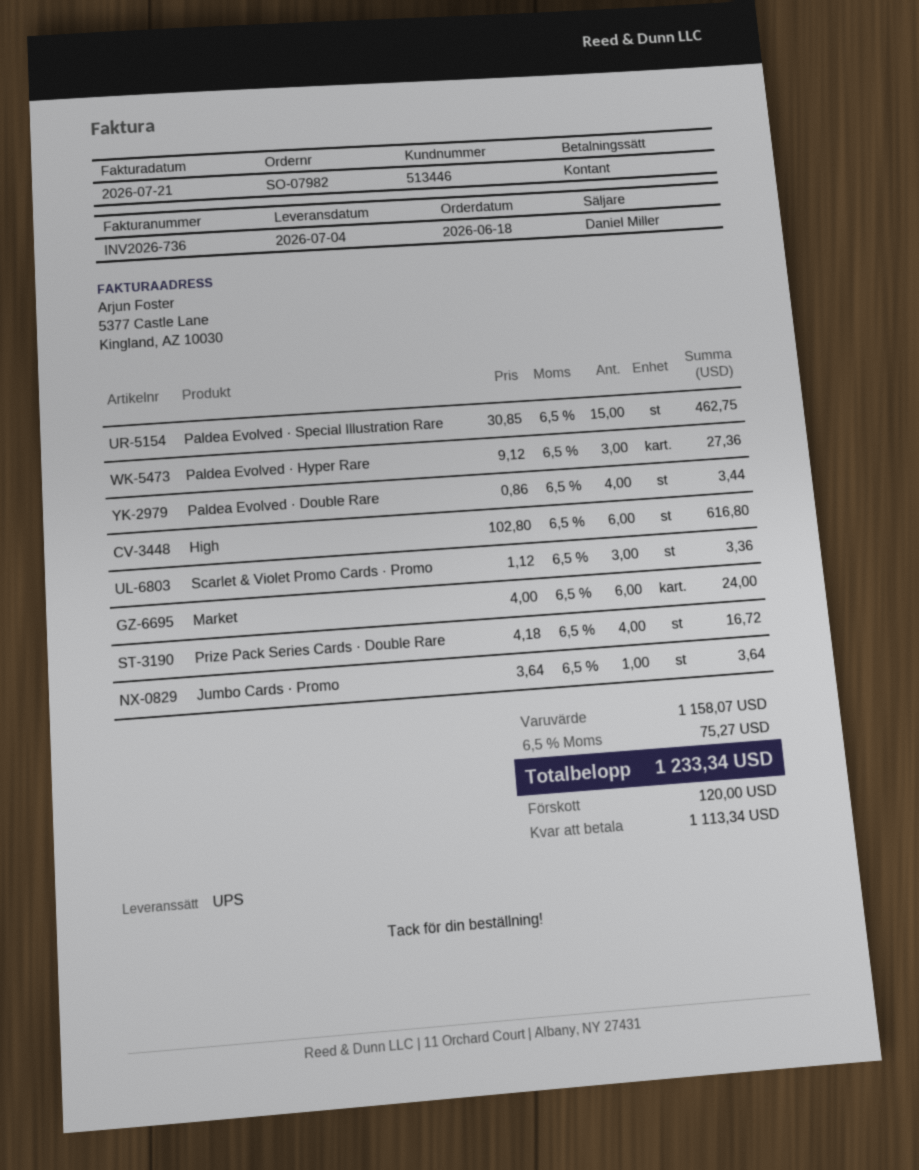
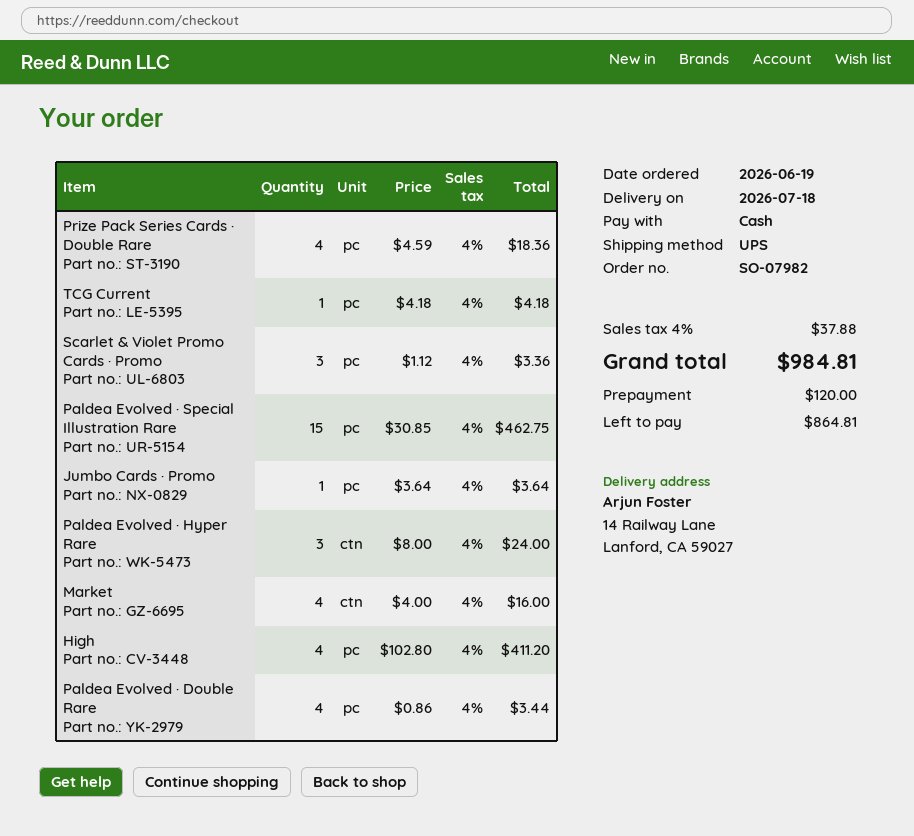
order date: 2026-06-18 -> 2026-06-19
delivery date: 2026-07-04 -> 2026-07-18
Paldea Evolved · Hyper Rare: 3 x 9.12 = 27.36 -> 3 x 8.00 = 24.00
High: 6 x 102.80 = 616.80 -> 4 x 102.80 = 411.20
Market: 6 x 4.00 = 24.00 -> 4 x 4.00 = 16.00
Prize Pack Series Cards · Double Rare: 4 x 4.18 = 16.72 -> 4 x 4.59 = 18.36
TCG Current: none -> 1 x 4.18 = 4.18
tax: 6.5% = 75.27 -> 4% = 37.88
total: 1233.34 -> 984.81
balance: 1113.34 -> 864.81

